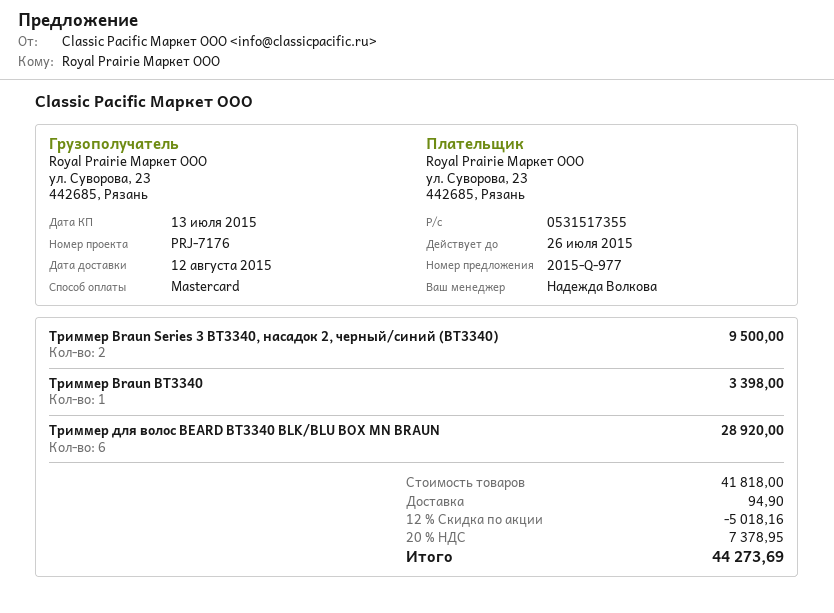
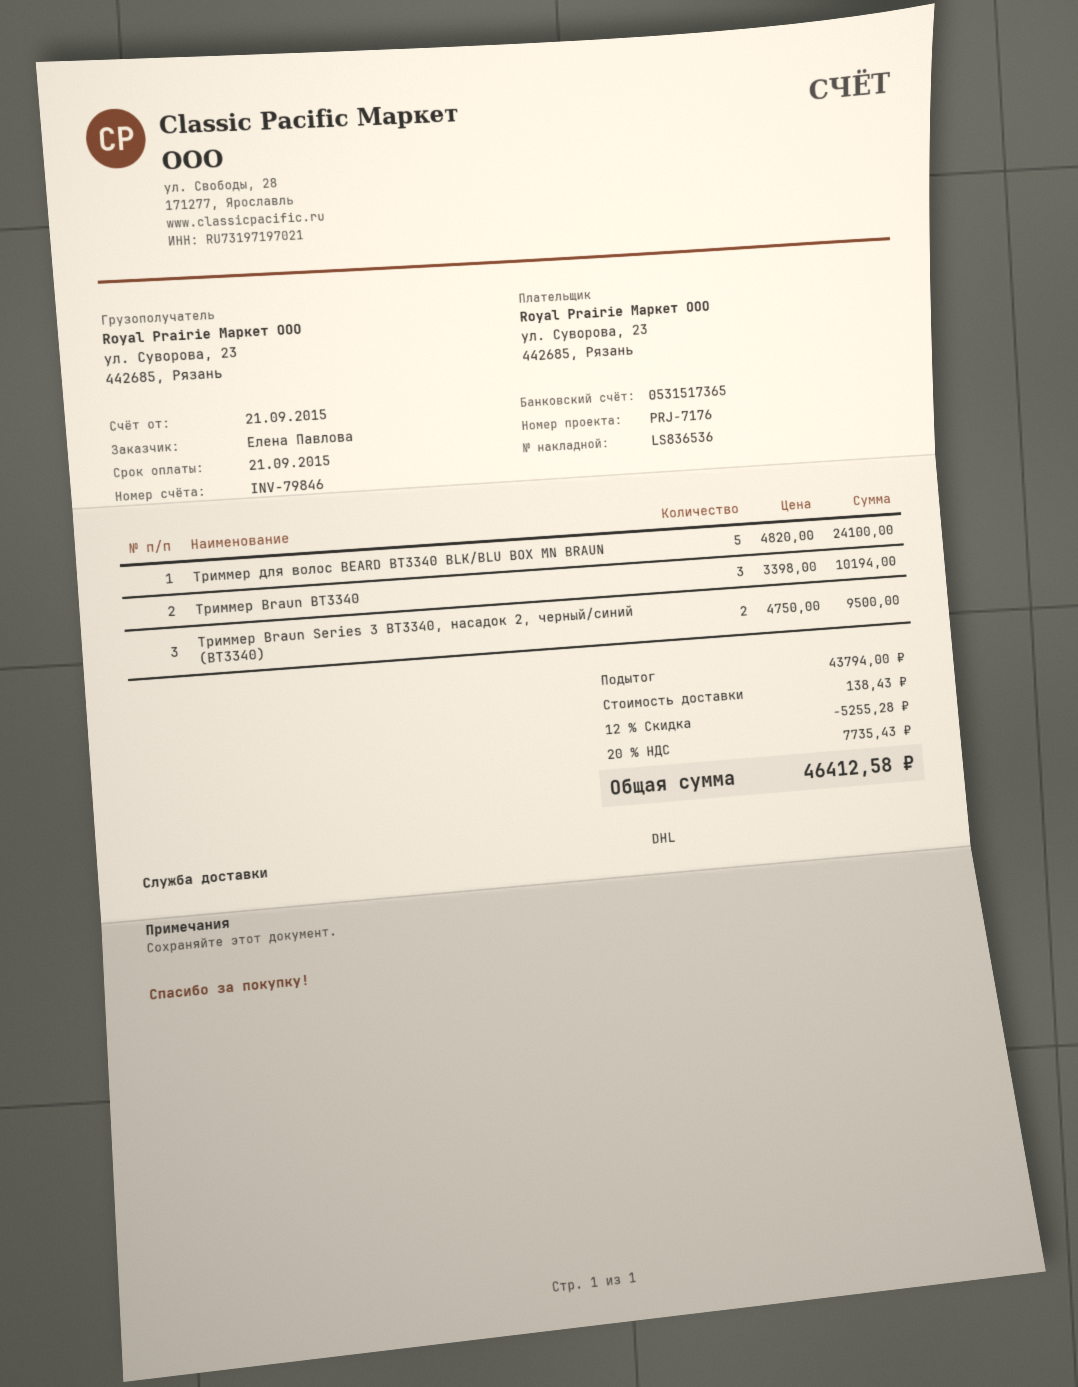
bank account: 0531517355 -> 0531517365
Триммер Braun BT3340: 1 for 3398.00 -> 3 for 10194.00
Триммер для волос BEARD BT3340 BLK/BLU BOX MN BRAUN: 6 for 28920.00 -> 5 for 24100.00
subtotal: 41818.00 -> 43794.00
discount: 12% = 5018.16 -> 12% = 5255.28
shipping: 94.90 -> 138.43
tax: 20% = 7378.95 -> 20% = 7735.43
total: 44273.69 -> 46412.58

